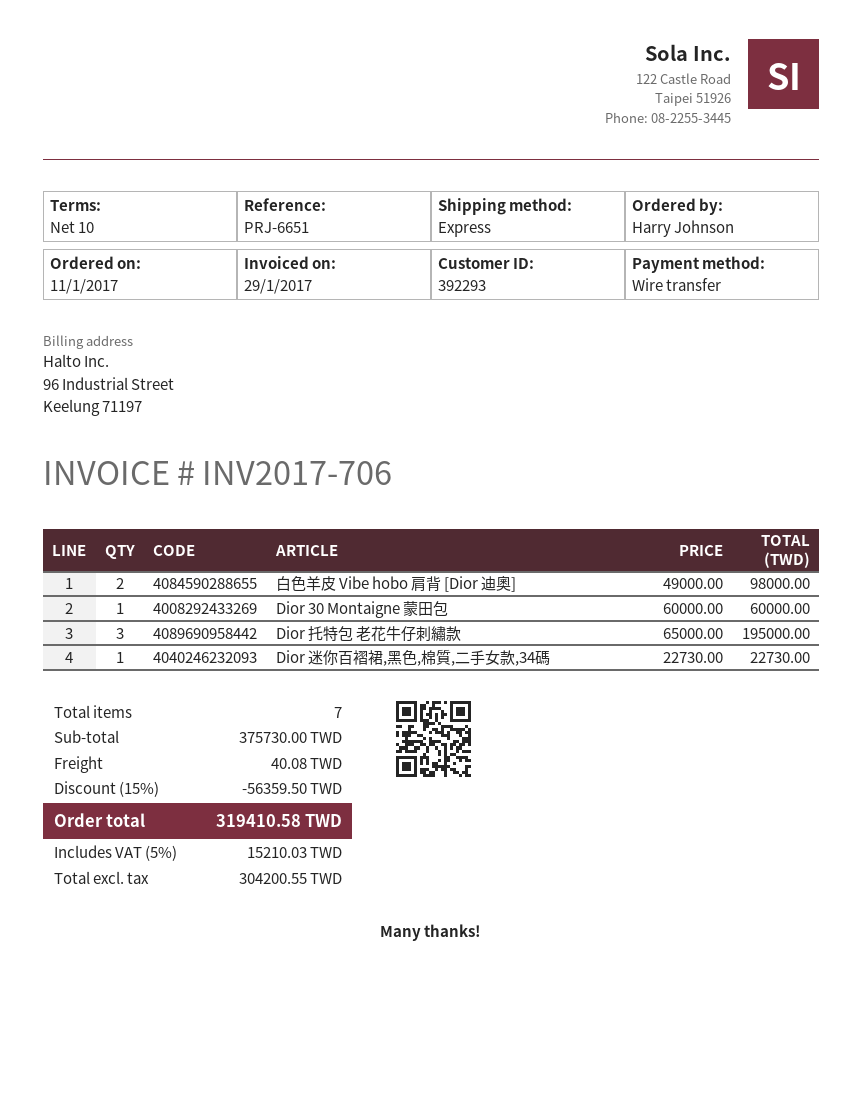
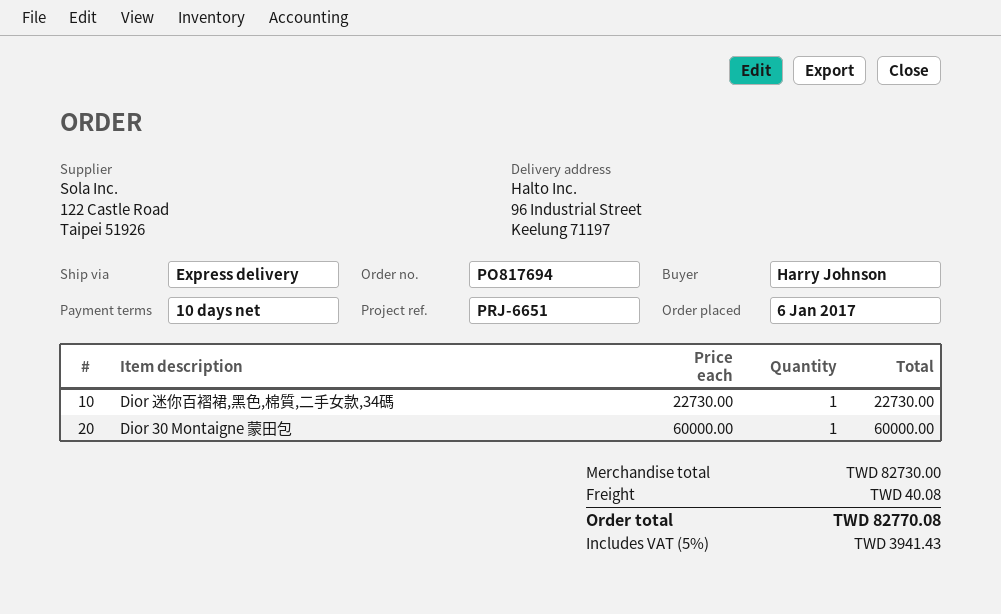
order date: 2017-01-11 -> 2017-01-06
白色羊皮 Vibe hobo 肩背 [Dior 迪奧]: 2 x 49000.00 = 98000.00 -> none
Dior 托特包 老花牛仔刺繡款: 3 x 65000.00 = 195000.00 -> none
subtotal: 375730.00 -> 82730.00
discount: 15% = 56359.50 -> none
tax: 5% = 15210.03 -> 5% = 3941.43
total: 319410.58 -> 82770.08

